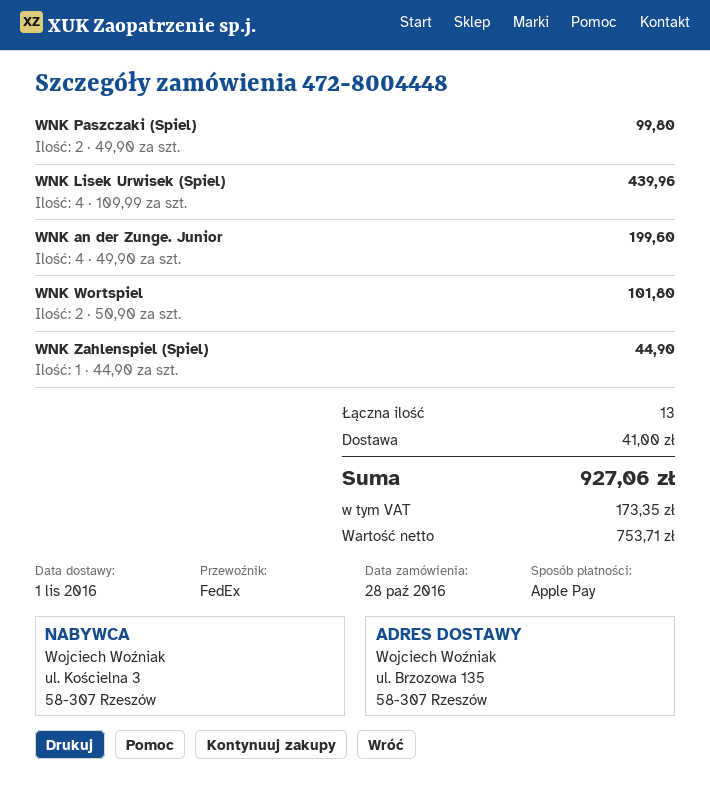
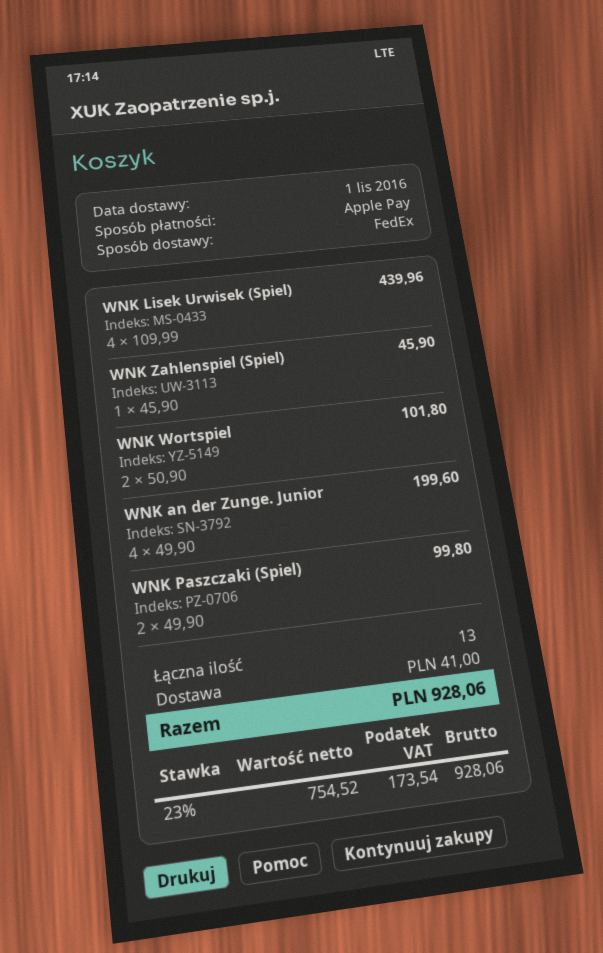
WNK Zahlenspiel (Spiel): 1 x 44.90 = 44.90 -> 1 x 45.90 = 45.90
net: 753.71 -> 754.52
tax: 173.35 -> 173.54
total: 927.06 -> 928.06

